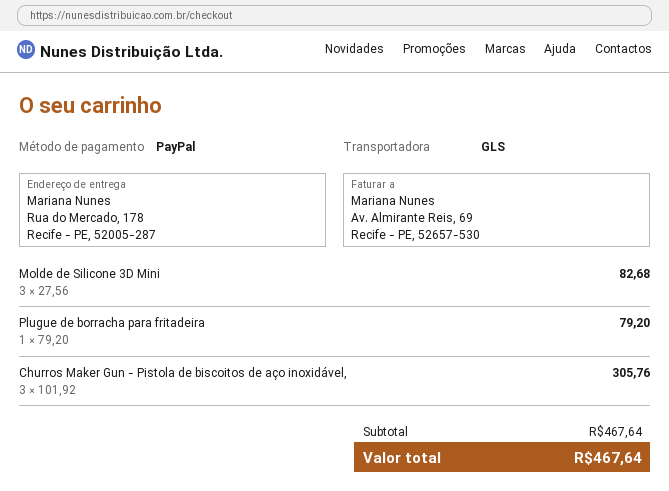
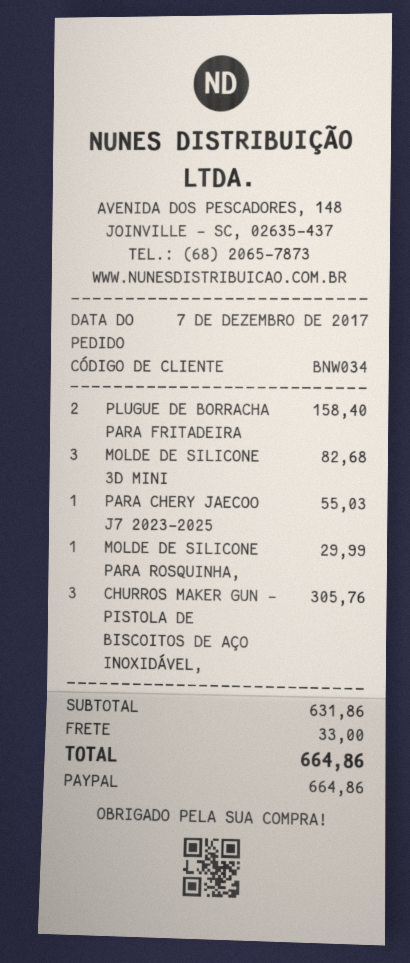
Plugue de borracha para fritadeira: 1 for 79.20 -> 2 for 158.40
PARA CHERY JAECOO J7 2023-2025: none -> 1 for 55.03
MOLDE DE SILICONE PARA ROSQUINHA,: none -> 1 for 29.99
subtotal: 467.64 -> 631.86
shipping: none -> 33.00
total: 467.64 -> 664.86

